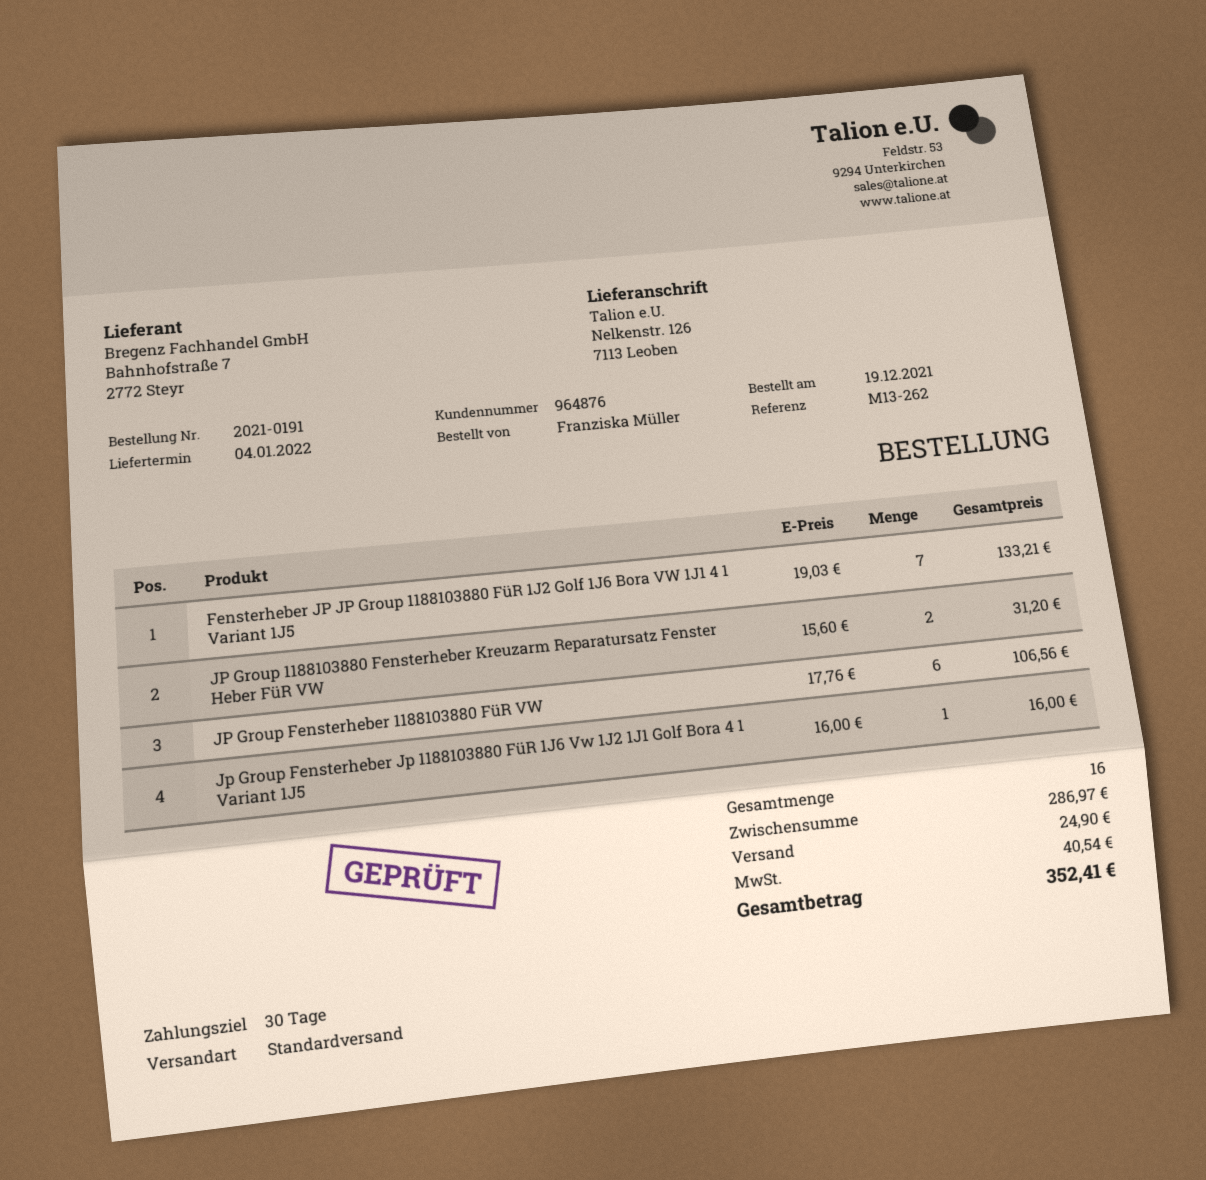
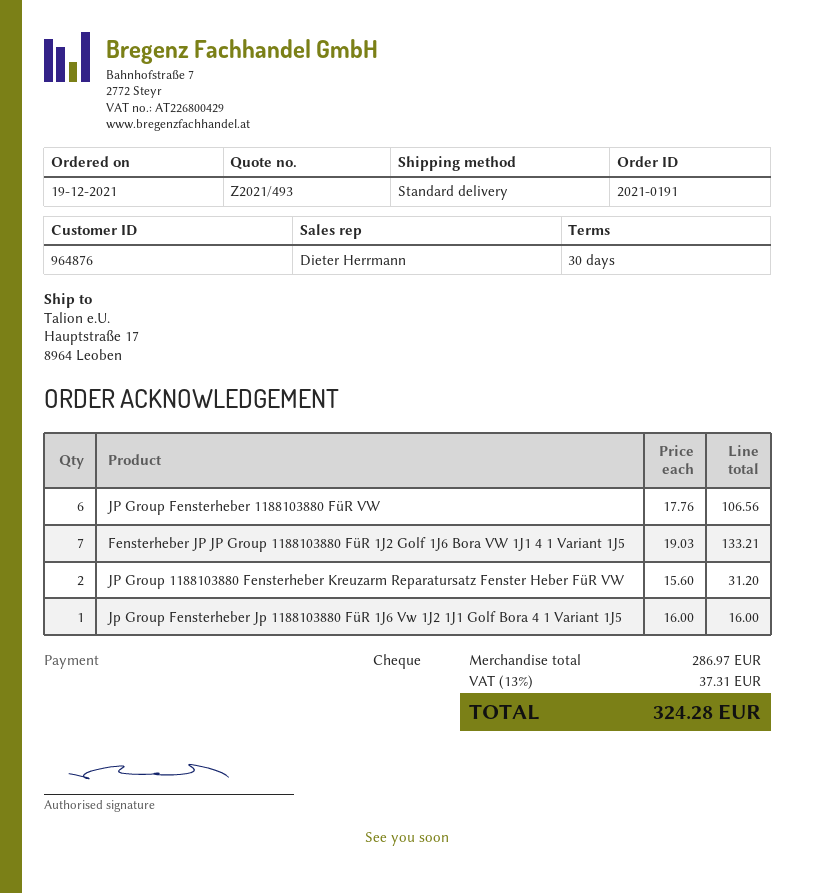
ship to: Nelkenstr. 126, 7113 Leoben -> Hauptstraße 17, 8964 Leoben
shipping: 24.90 -> none
tax: 40.54 -> 37.31
total: 352.41 -> 324.28

